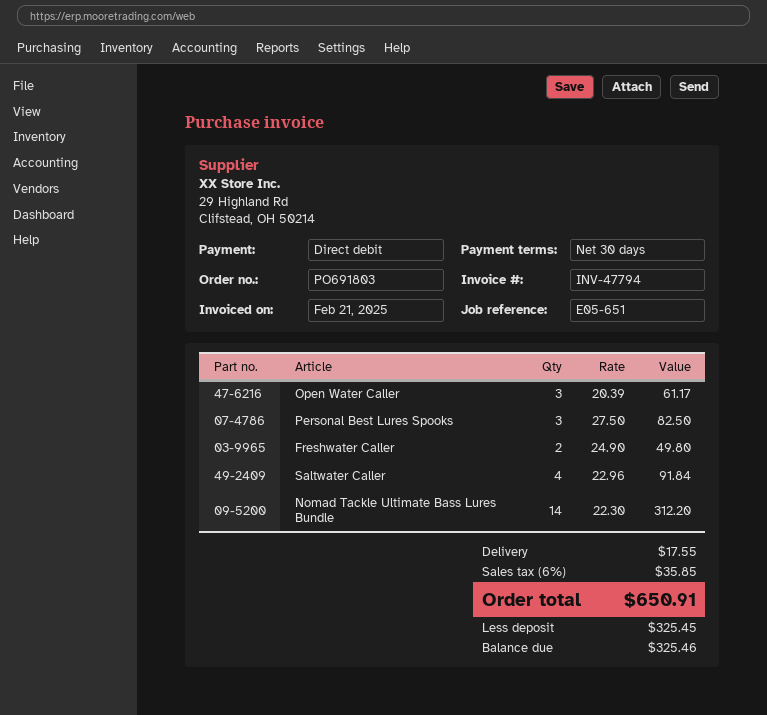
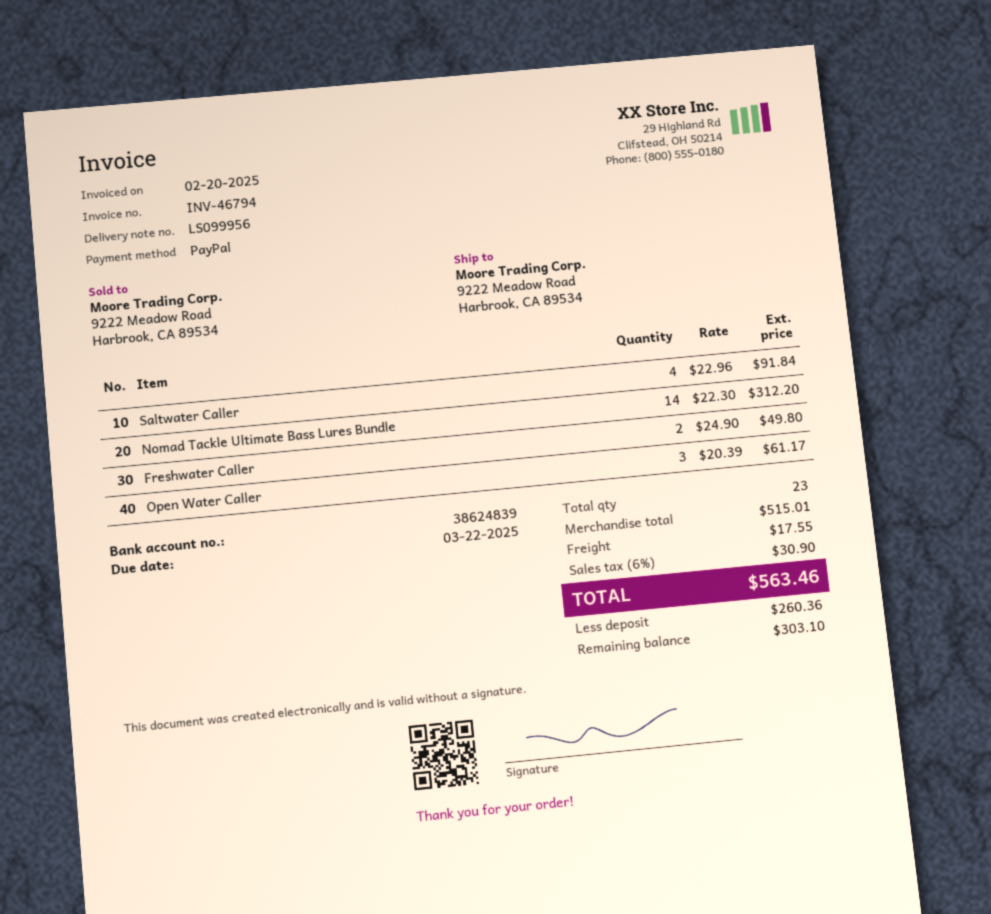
invoice number: INV-47794 -> INV-46794
invoice date: 2025-02-21 -> 2025-02-20
payment method: direct debit -> PayPal
Personal Best Lures Spooks: 3 x 27.50 = 82.50 -> none
tax: 6% = 35.85 -> 6% = 30.90
total: 650.91 -> 563.46
deposit: 325.45 -> 260.36
balance: 325.46 -> 303.10

